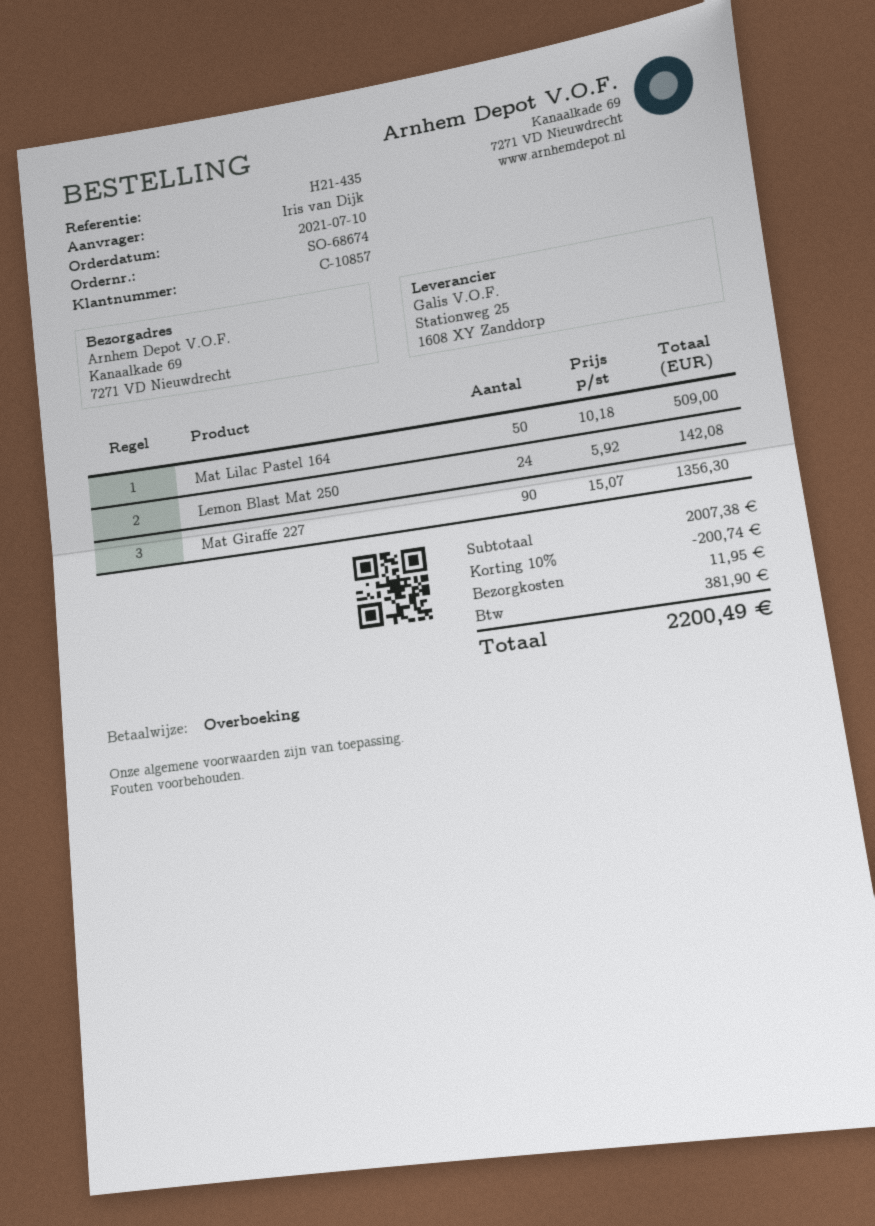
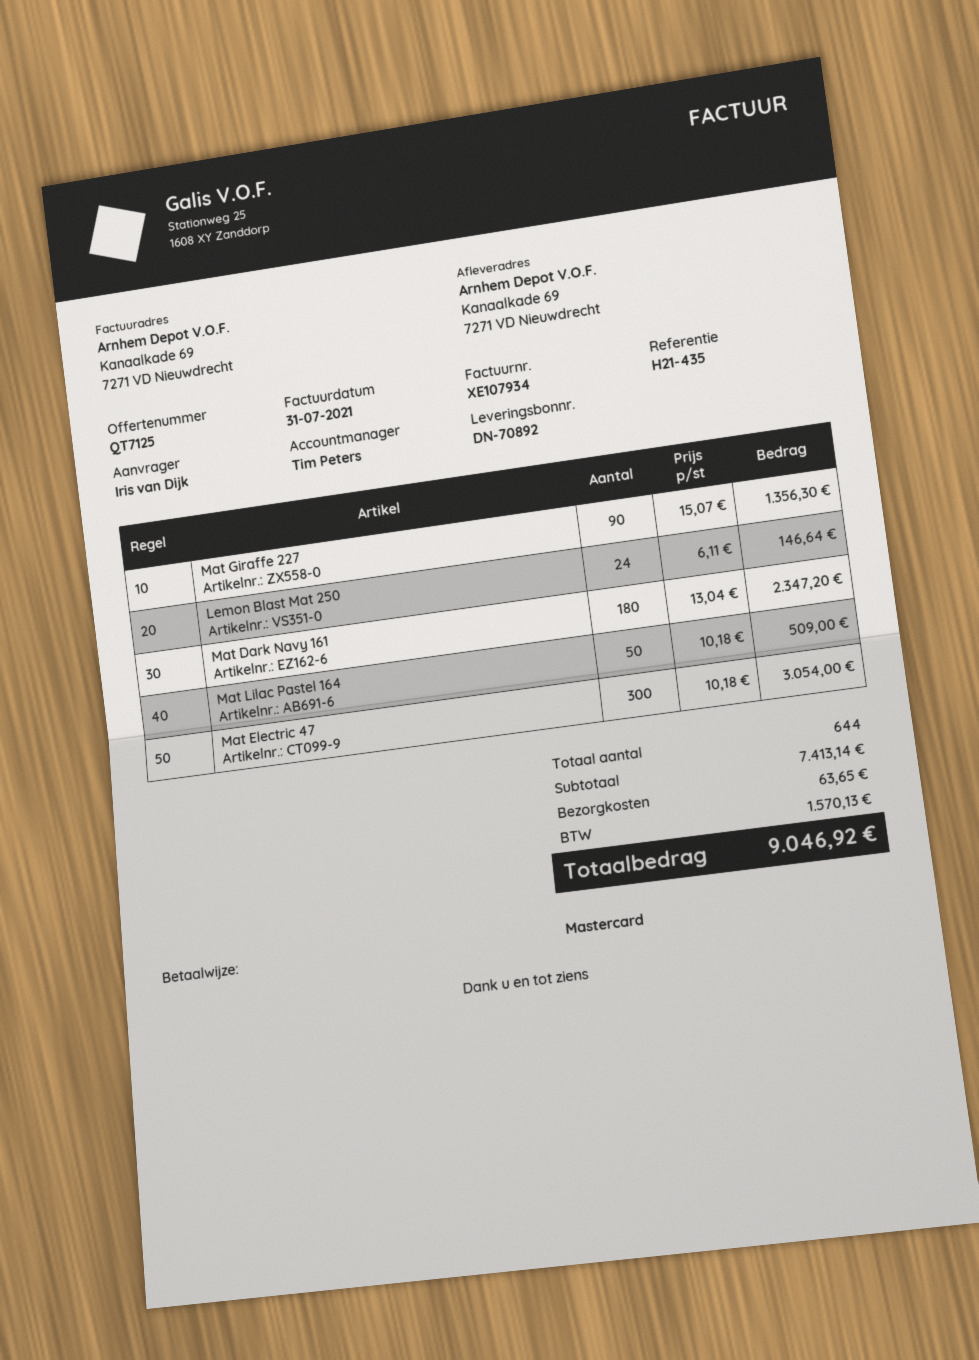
payment method: bank transfer -> Mastercard
Lemon Blast Mat 250: 24 x 5.92 = 142.08 -> 24 x 6.11 = 146.64
Mat Dark Navy 161: none -> 180 x 13.04 = 2347.20
Mat Electric 47: none -> 300 x 10.18 = 3054.00
subtotal: 2007.38 -> 7413.14
discount: 10% = 200.74 -> none
shipping: 11.95 -> 63.65
tax: 381.90 -> 1570.13
total: 2200.49 -> 9046.92

